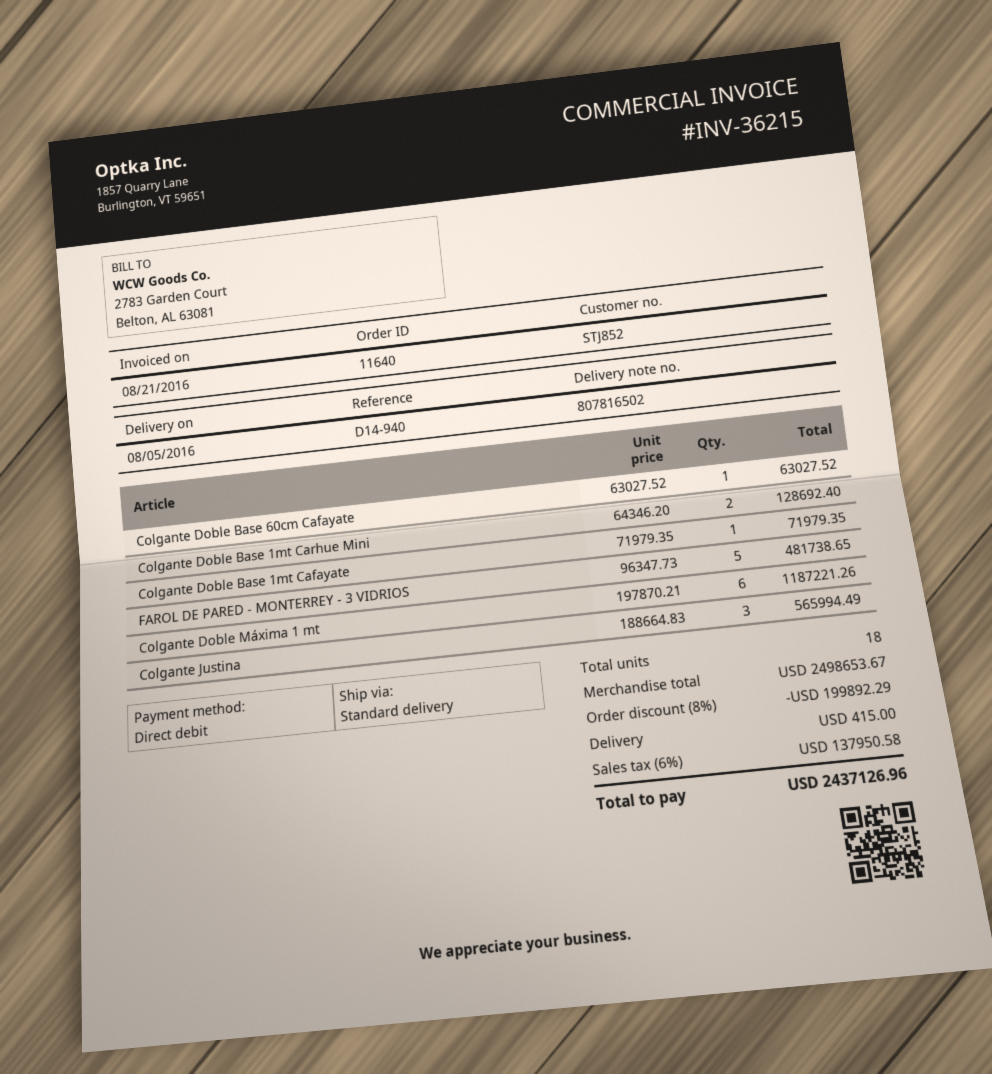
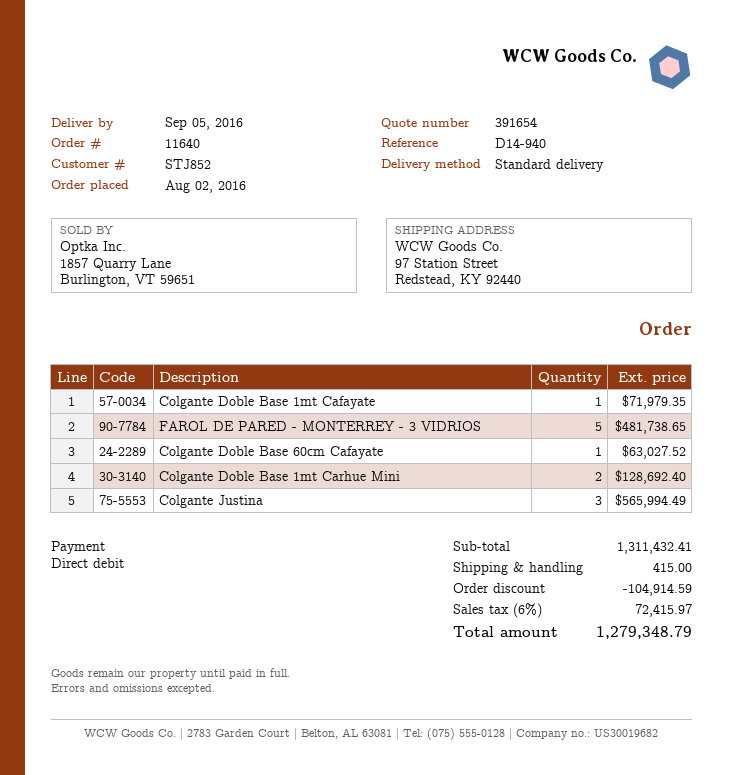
delivery date: 2016-08-05 -> 2016-09-05
Colgante Doble Máxima 1 mt: 6 for 1187221.26 -> none
subtotal: 2498653.67 -> 1311432.41
discount: 199892.29 -> 104914.59
tax: 6% = 137950.58 -> 6% = 72415.97
total: 2437126.96 -> 1279348.79

